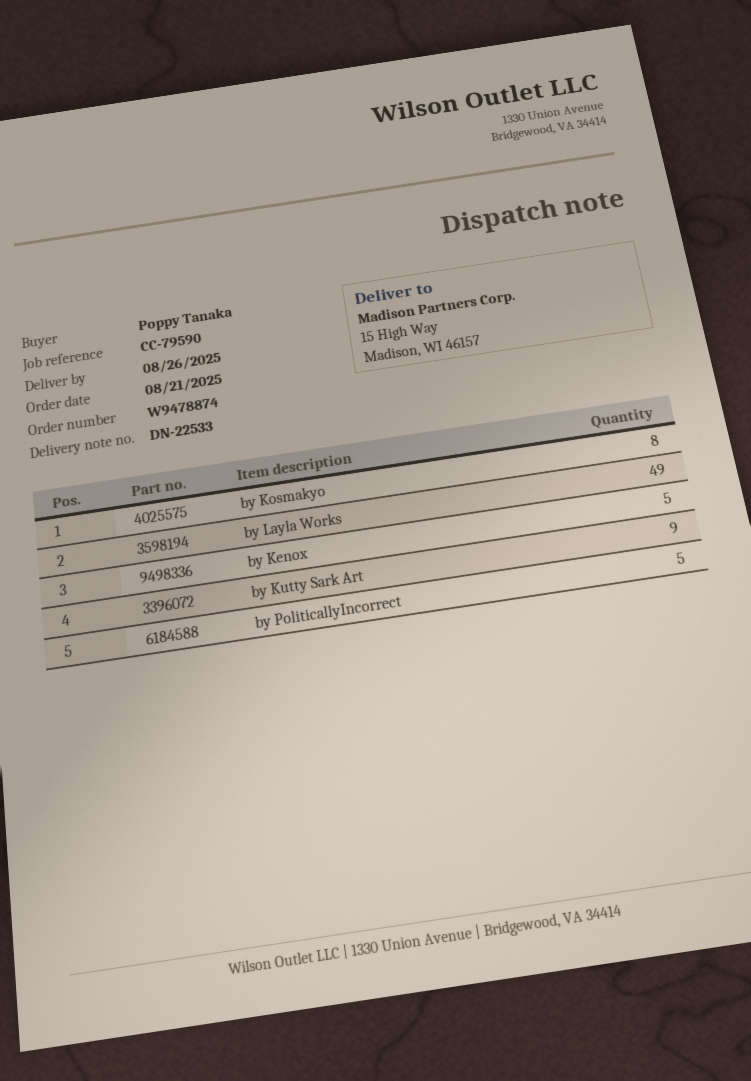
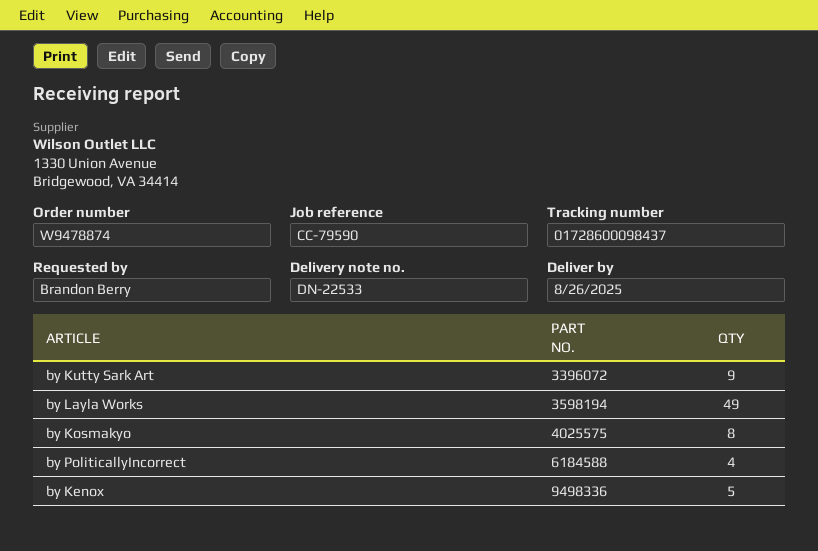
ordered by: Poppy Tanaka -> Brandon Berry
by PoliticallyIncorrect: 5 -> 4

